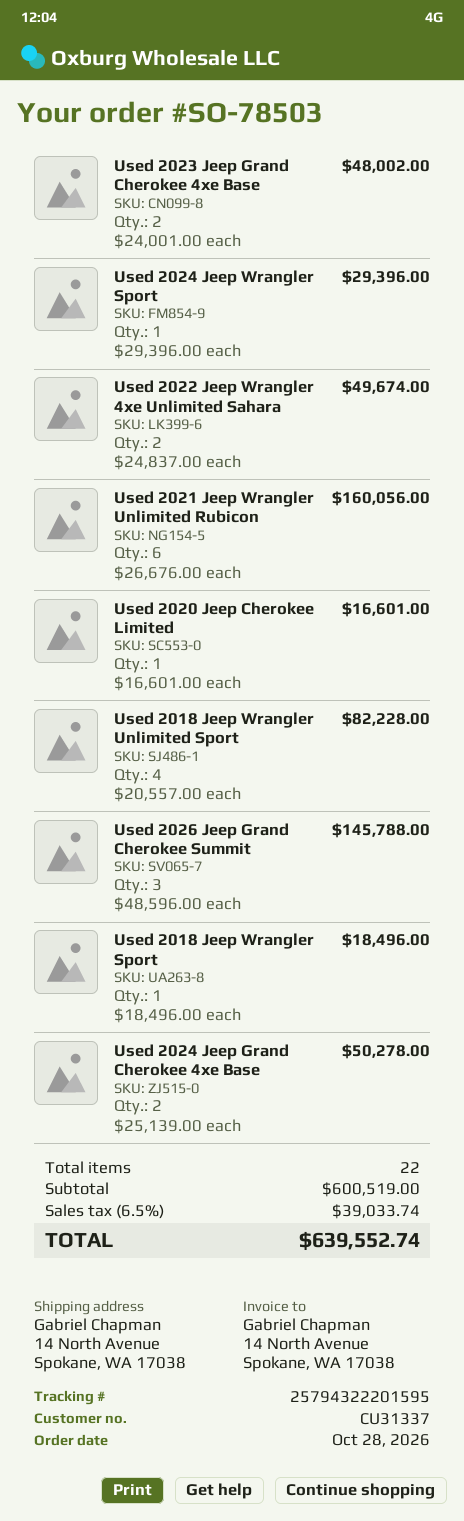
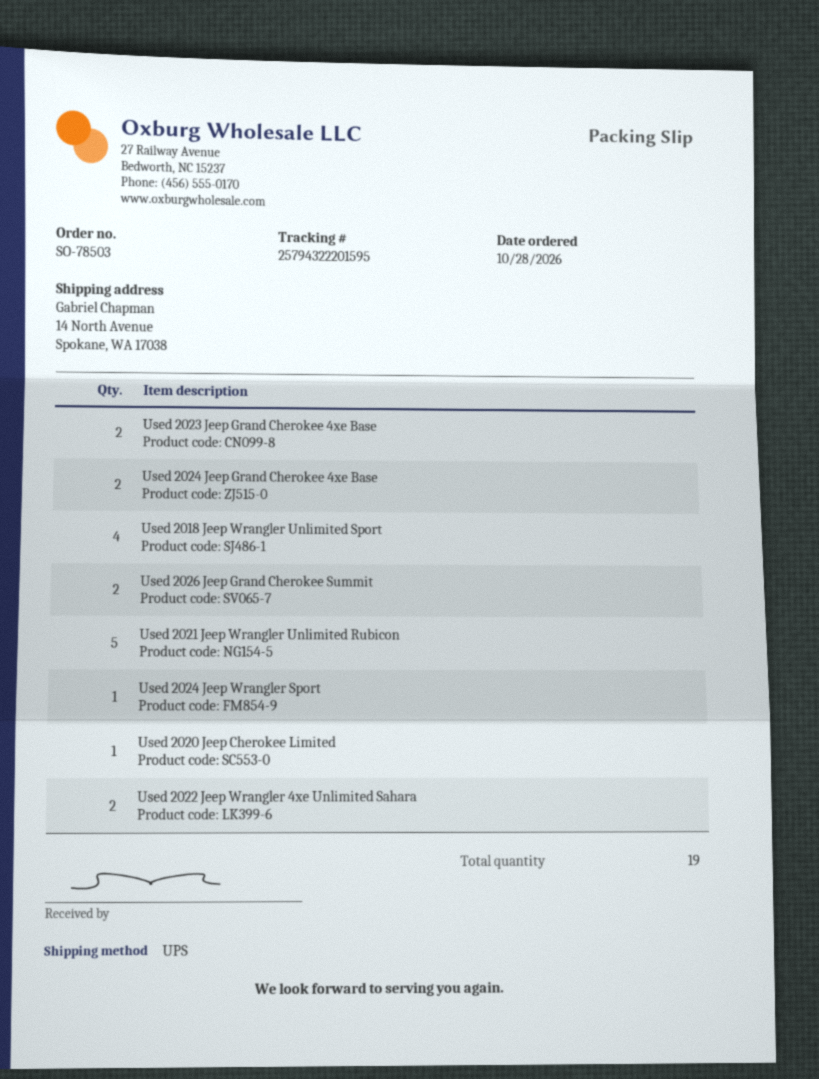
Used 2021 Jeep Wrangler Unlimited Rubicon: 6 -> 5
Used 2026 Jeep Grand Cherokee Summit: 3 -> 2
Used 2018 Jeep Wrangler Sport: 1 -> none
total quantity: 22 -> 19

